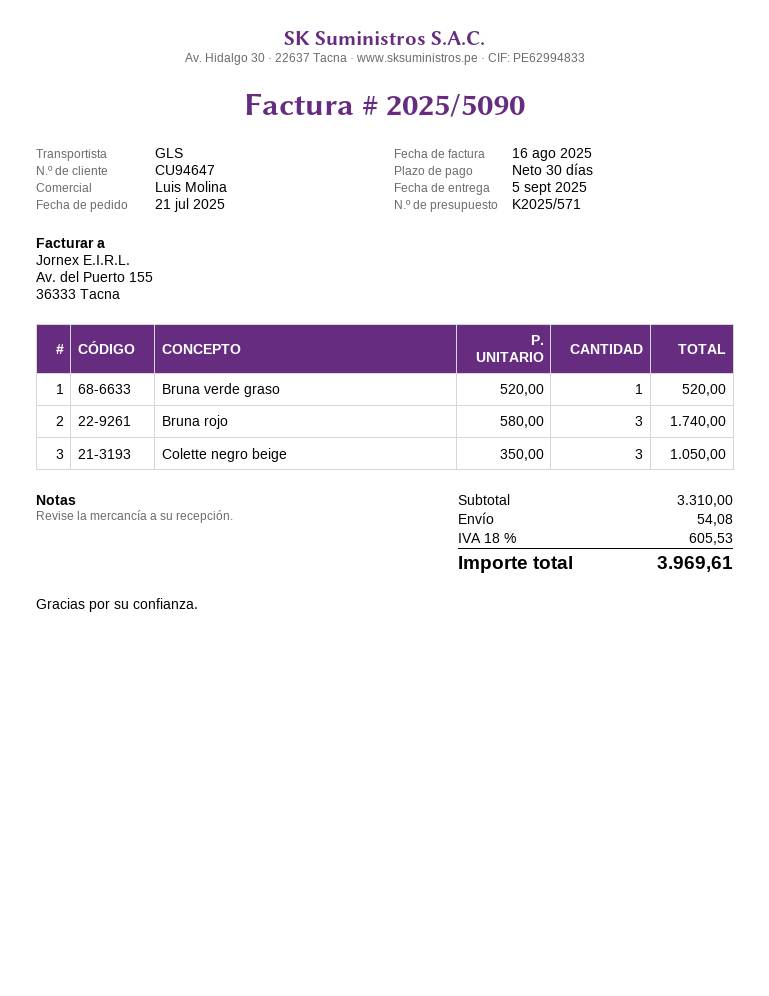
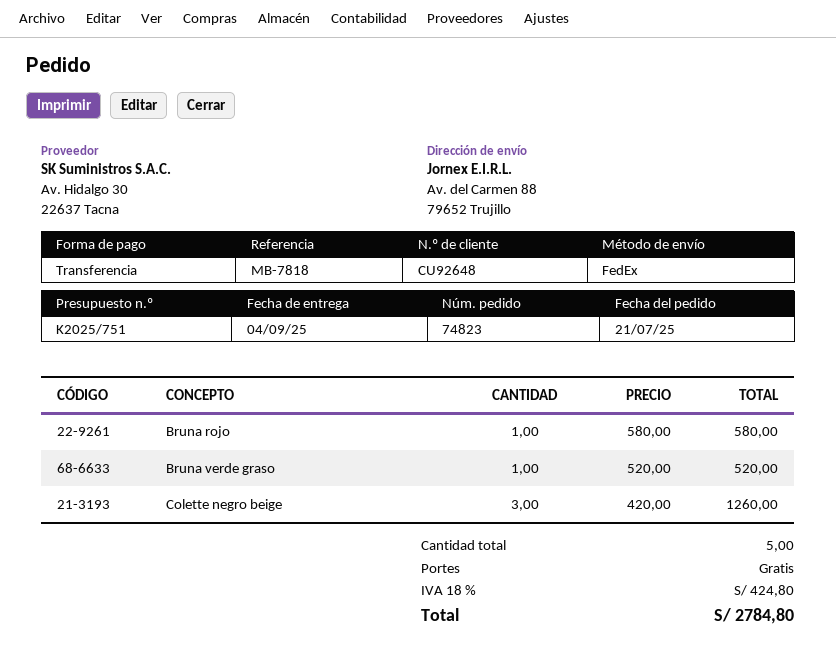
quote number: K2025/571 -> K2025/751
delivery date: 2025-09-05 -> 2025-09-04
customer number: CU94647 -> CU92648
shipping method: GLS -> FedEx
Bruna rojo: 3 x 580.00 = 1740.00 -> 1 x 580.00 = 580.00
Colette negro beige: 3 x 350.00 = 1050.00 -> 3 x 420.00 = 1260.00
shipping: 54.08 -> 0.00
tax: 18% = 605.53 -> 18% = 424.80
total: 3969.61 -> 2784.80

